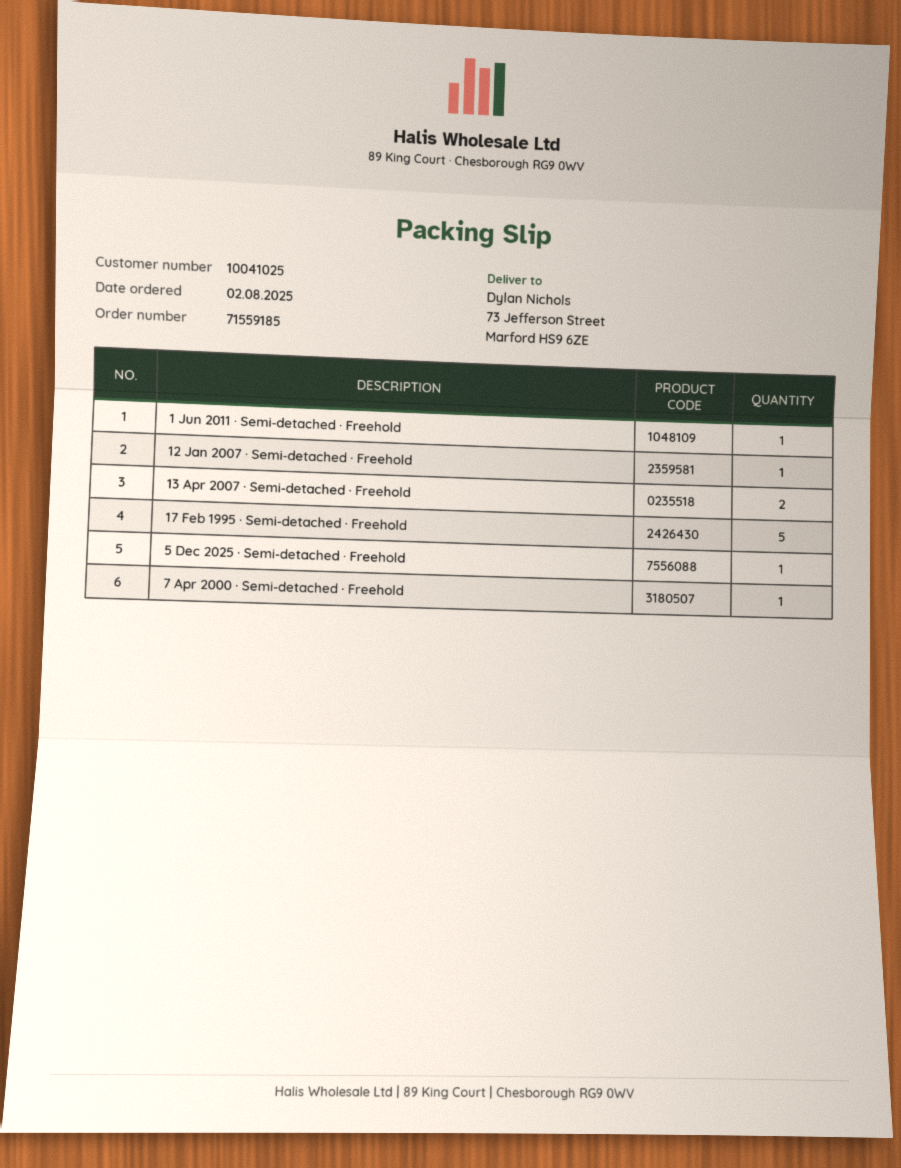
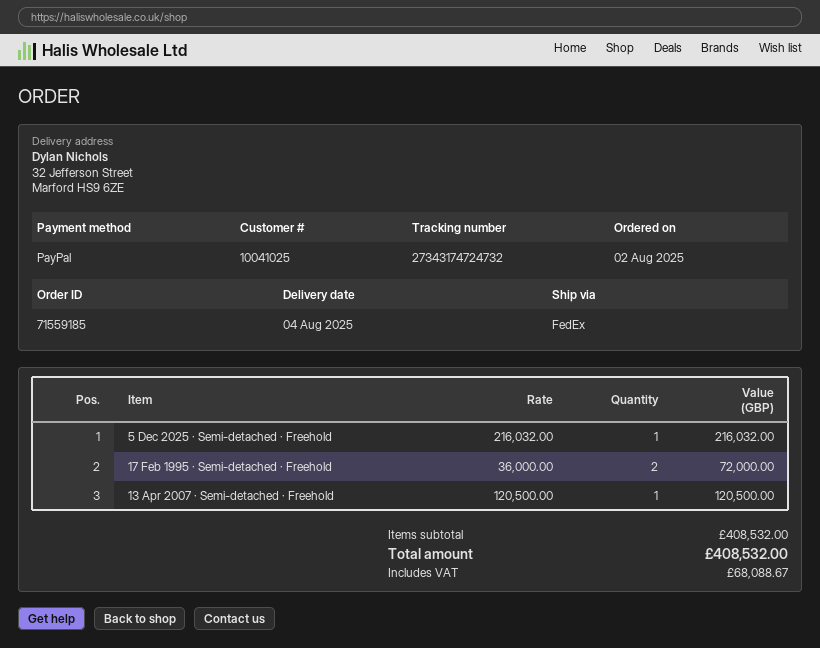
ship to: 73 Jefferson Street, Marford HS9 6ZE -> 32 Jefferson Street, Marford HS9 6ZE
1 Jun 2011 · Semi-detached · Freehold: 1 -> none
12 Jan 2007 · Semi-detached · Freehold: 1 -> none
13 Apr 2007 · Semi-detached · Freehold: 2 -> 1
17 Feb 1995 · Semi-detached · Freehold: 5 -> 2
7 Apr 2000 · Semi-detached · Freehold: 1 -> none

